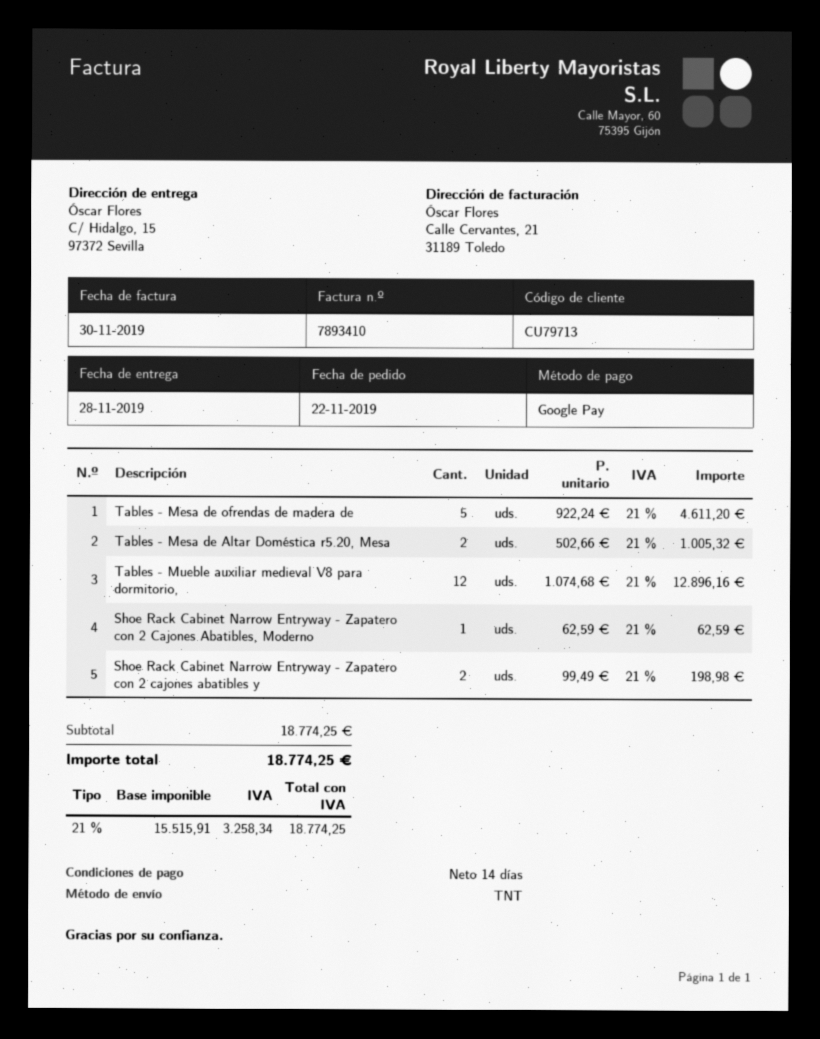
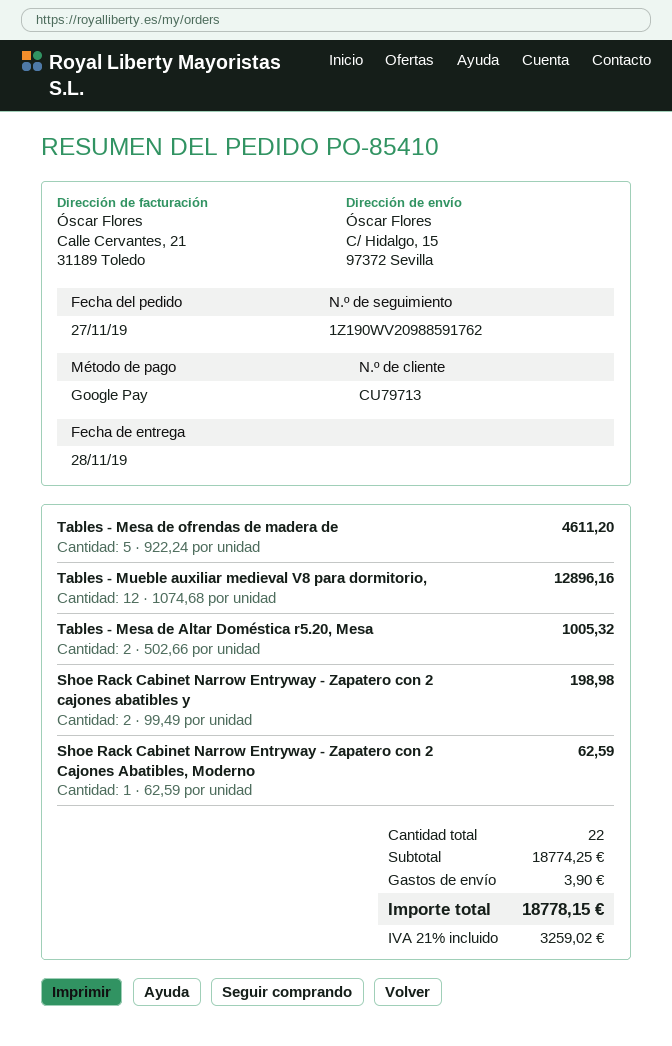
order date: 2019-11-22 -> 2019-11-27
shipping: none -> 3.90
tax: 21% = 3258.34 -> 21% = 3259.02
total: 18774.25 -> 18778.15

